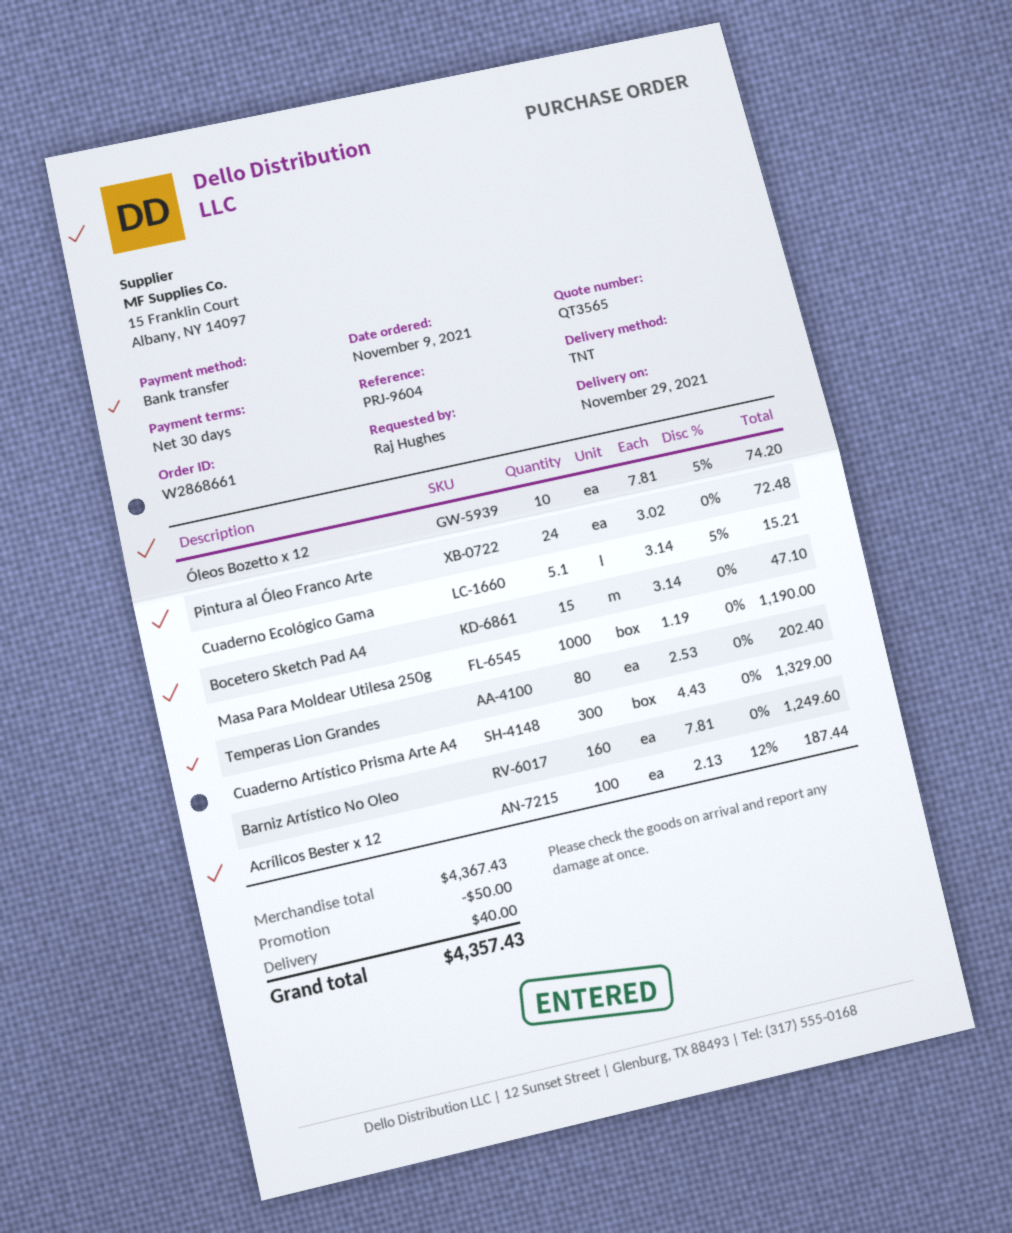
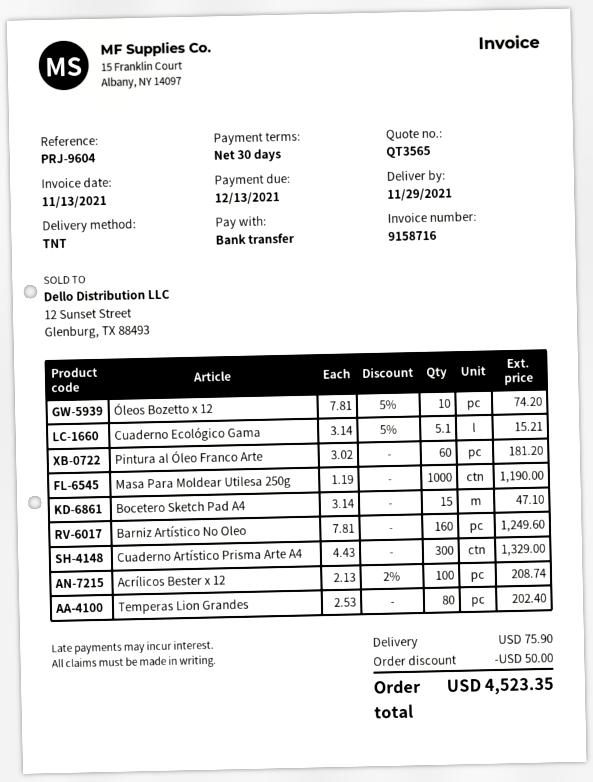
Pintura al Óleo Franco Arte: 24 x 3.02 = 72.48 -> 60 x 3.02 = 181.20
Acrílicos Bester x 12: 100 x 2.13 - 12% = 187.44 -> 100 x 2.13 - 2% = 208.74
shipping: 40.00 -> 75.90
total: 4357.43 -> 4523.35

